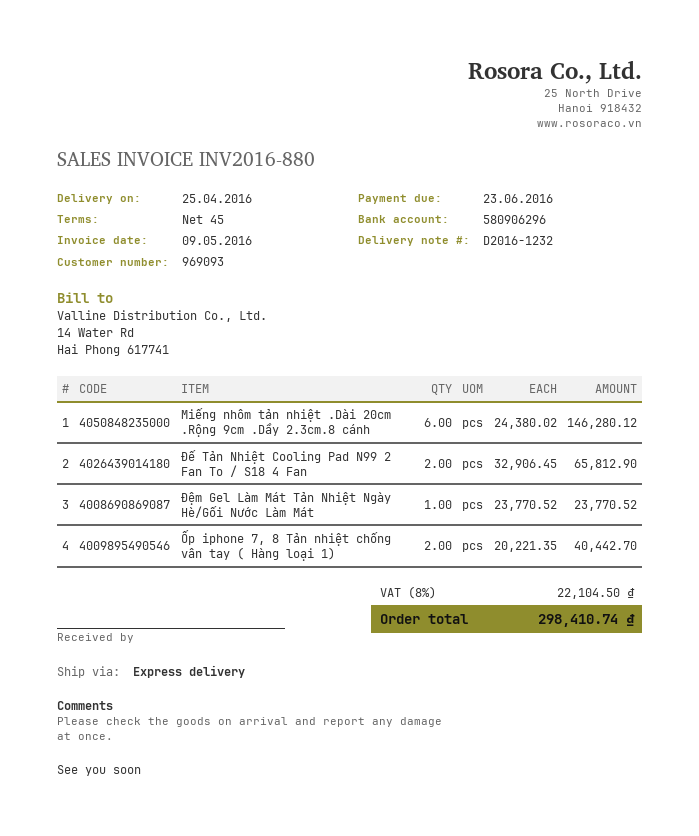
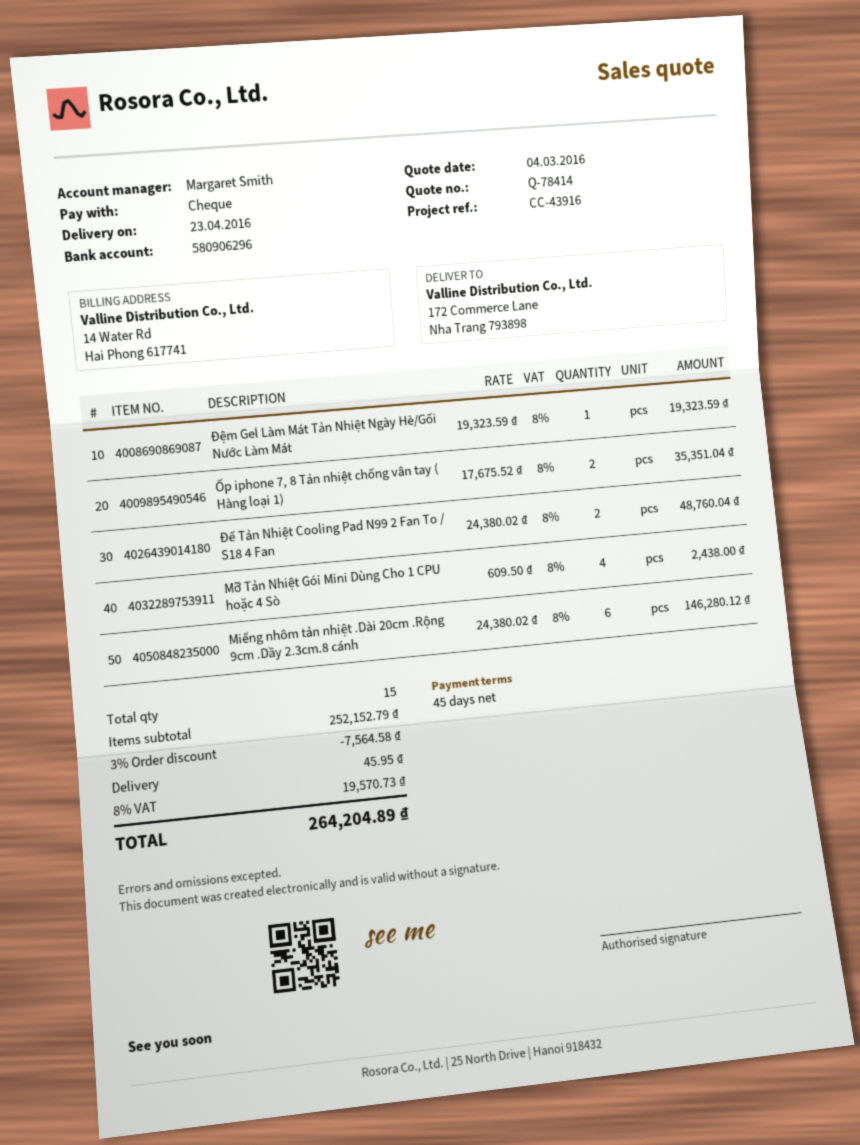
delivery date: 2016-04-25 -> 2016-04-23
Đế Tản Nhiệt Cooling Pad N99 2 Fan To / S18 4 Fan: 2 x 32906.45 = 65812.90 -> 2 x 24380.02 = 48760.04
Đệm Gel Làm Mát Tản Nhiệt Ngày Hè/Gối Nước Làm Mát: 1 x 23770.52 = 23770.52 -> 1 x 19323.59 = 19323.59
Ốp iphone 7, 8 Tản nhiệt chống vân tay ( Hàng loại 1): 2 x 20221.35 = 40442.70 -> 2 x 17675.52 = 35351.04
Mỡ Tản Nhiệt Gói Mini Dùng Cho 1 CPU hoặc 4 Sò: none -> 4 x 609.50 = 2438.00
discount: none -> 3% = 7564.58
shipping: none -> 45.95
tax: 8% = 22104.50 -> 8% = 19570.73
total: 298410.74 -> 264204.89

